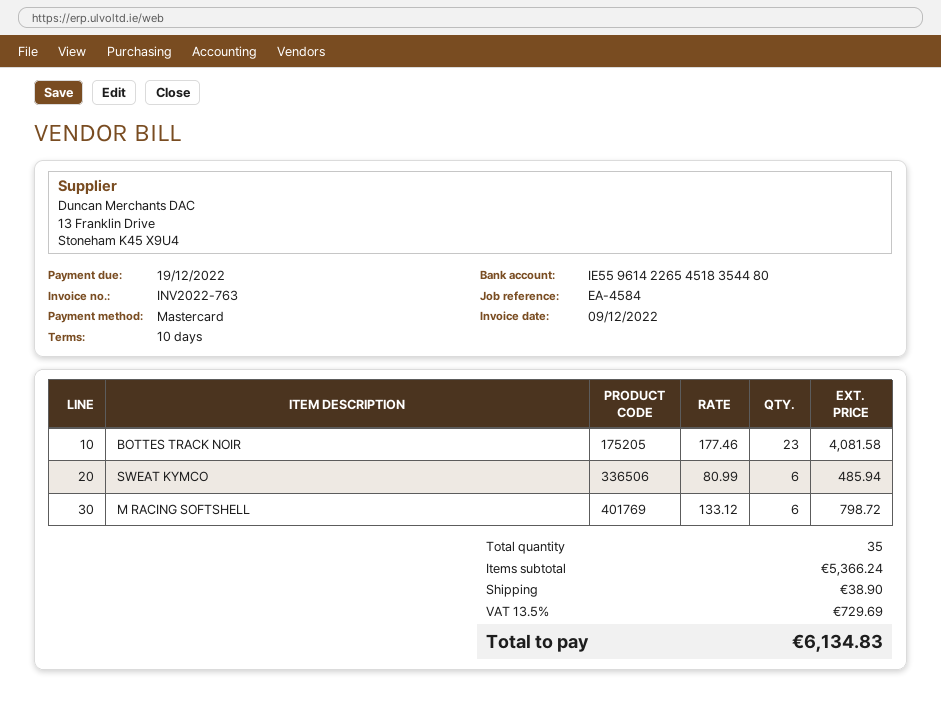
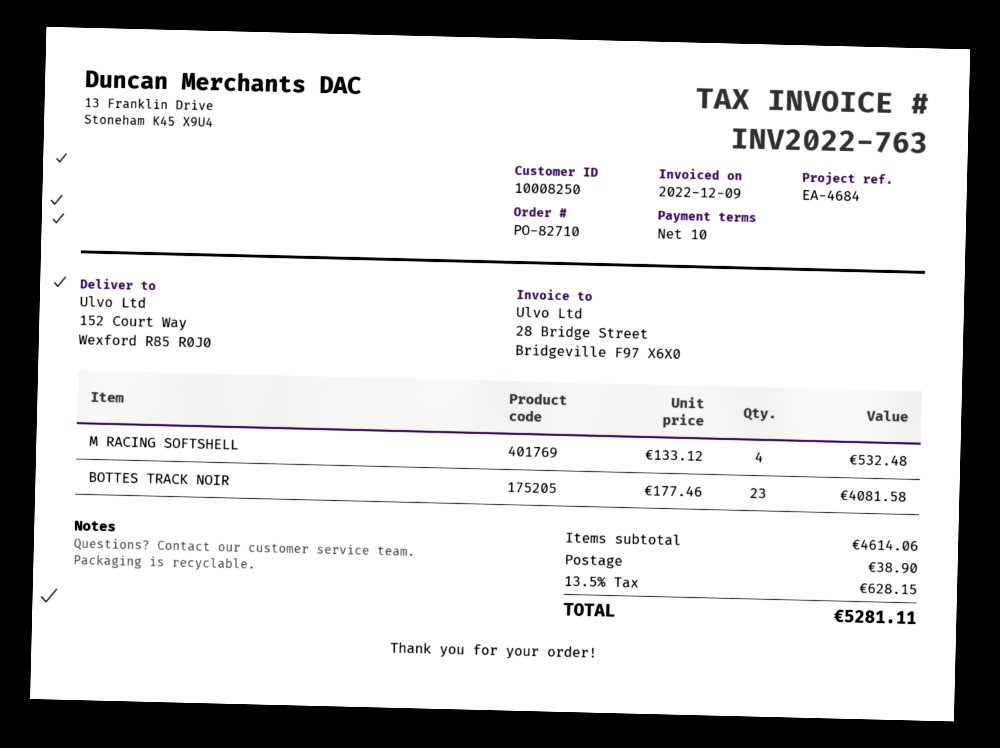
reference: EA-4584 -> EA-4684
SWEAT KYMCO: 6 x 80.99 = 485.94 -> none
M RACING SOFTSHELL: 6 x 133.12 = 798.72 -> 4 x 133.12 = 532.48
subtotal: 5366.24 -> 4614.06
tax: 13.5% = 729.69 -> 13.5% = 628.15
total: 6134.83 -> 5281.11

